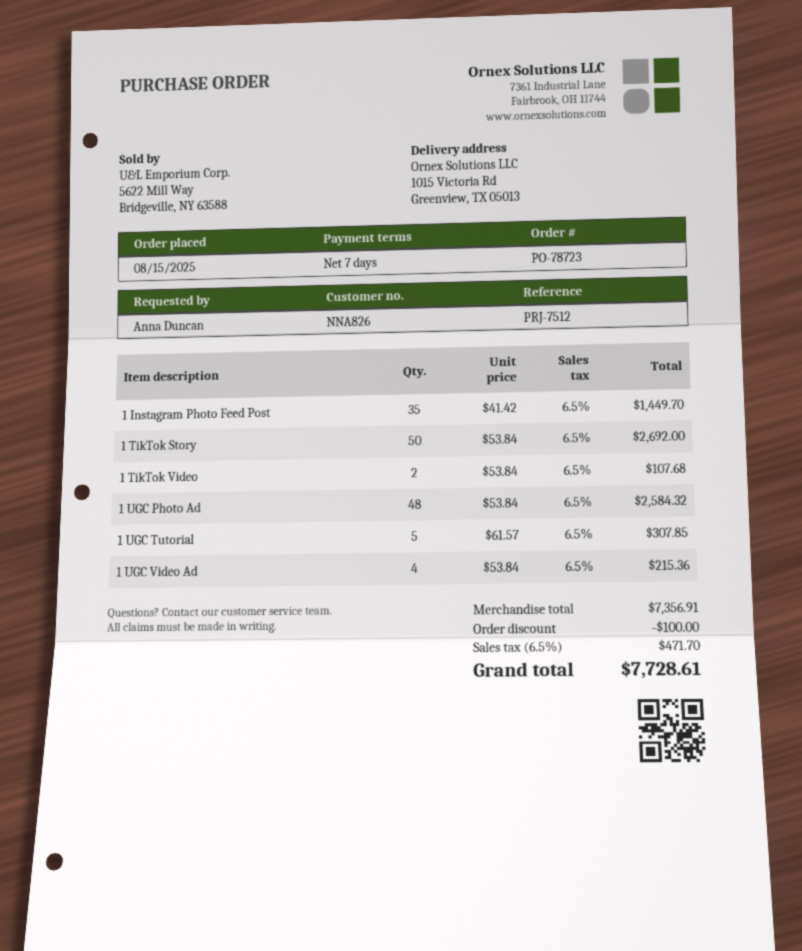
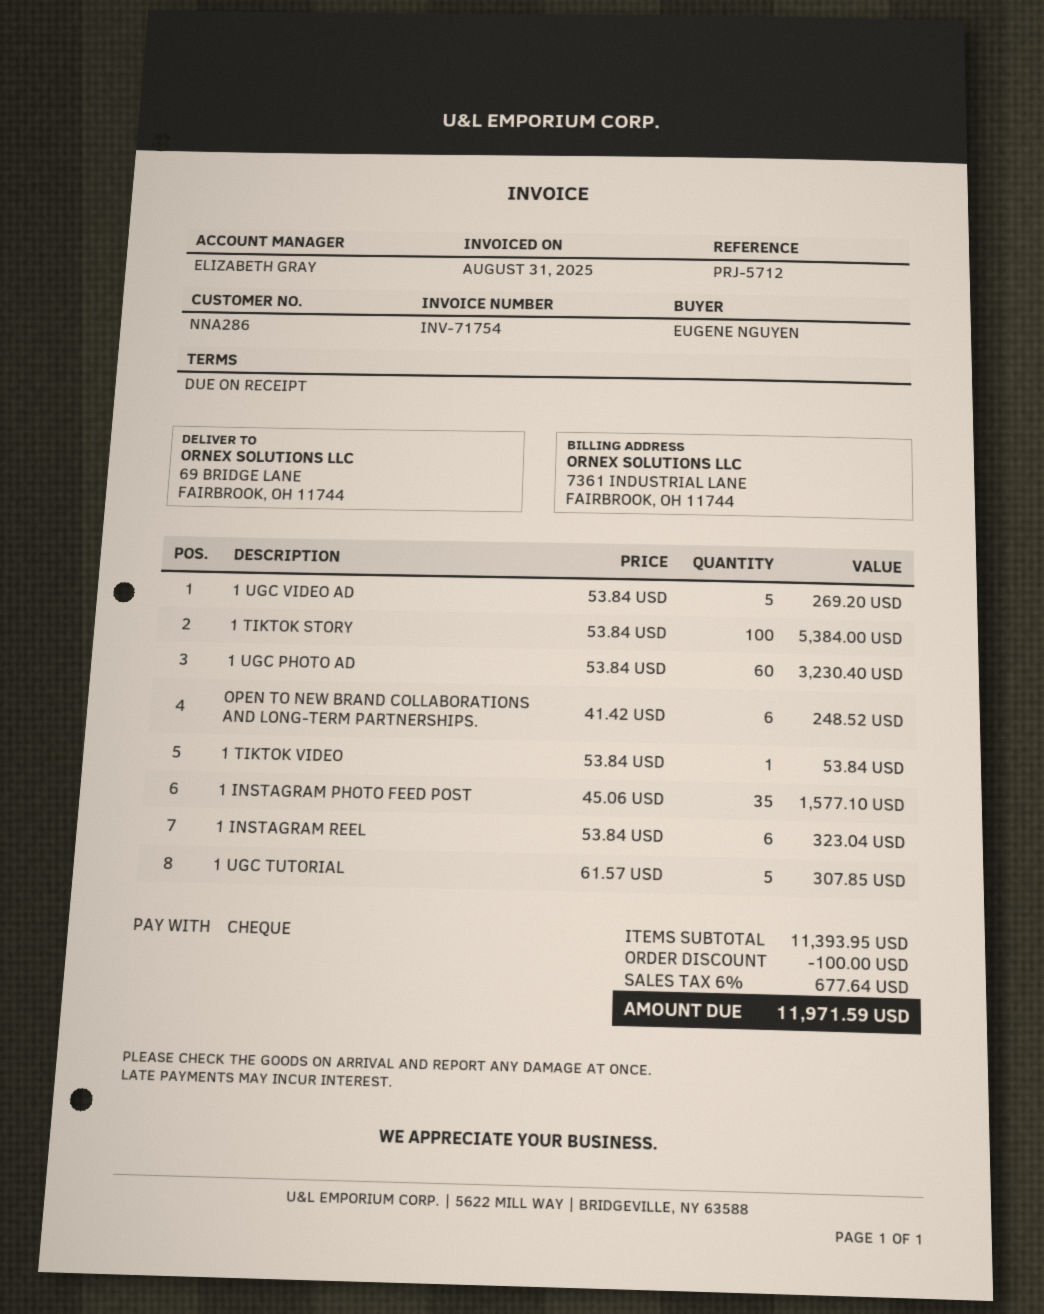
payment terms: 7 days -> on receipt
customer number: NNA826 -> NNA286
reference: PRJ-7512 -> PRJ-5712
ordered by: Anna Duncan -> EUGENE NGUYEN
ship to: 1015 Victoria Rd, Greenview, TX 05013 -> 69 BRIDGE LANE, FAIRBROOK, OH 11744
1 Instagram Photo Feed Post: 35 x 41.42 = 1449.70 -> 35 x 45.06 = 1577.10
1 TikTok Story: 50 x 53.84 = 2692.00 -> 100 x 53.84 = 5384.00
1 TikTok Video: 2 x 53.84 = 107.68 -> 1 x 53.84 = 53.84
1 UGC Photo Ad: 48 x 53.84 = 2584.32 -> 60 x 53.84 = 3230.40
1 UGC Video Ad: 4 x 53.84 = 215.36 -> 5 x 53.84 = 269.20
OPEN TO NEW BRAND COLLABORATIONS AND LONG-TERM PARTNERSHIPS.: none -> 6 x 41.42 = 248.52
1 INSTAGRAM REEL: none -> 6 x 53.84 = 323.04
subtotal: 7356.91 -> 11393.95
tax: 6.5% = 471.70 -> 6% = 677.64
total: 7728.61 -> 11971.59

